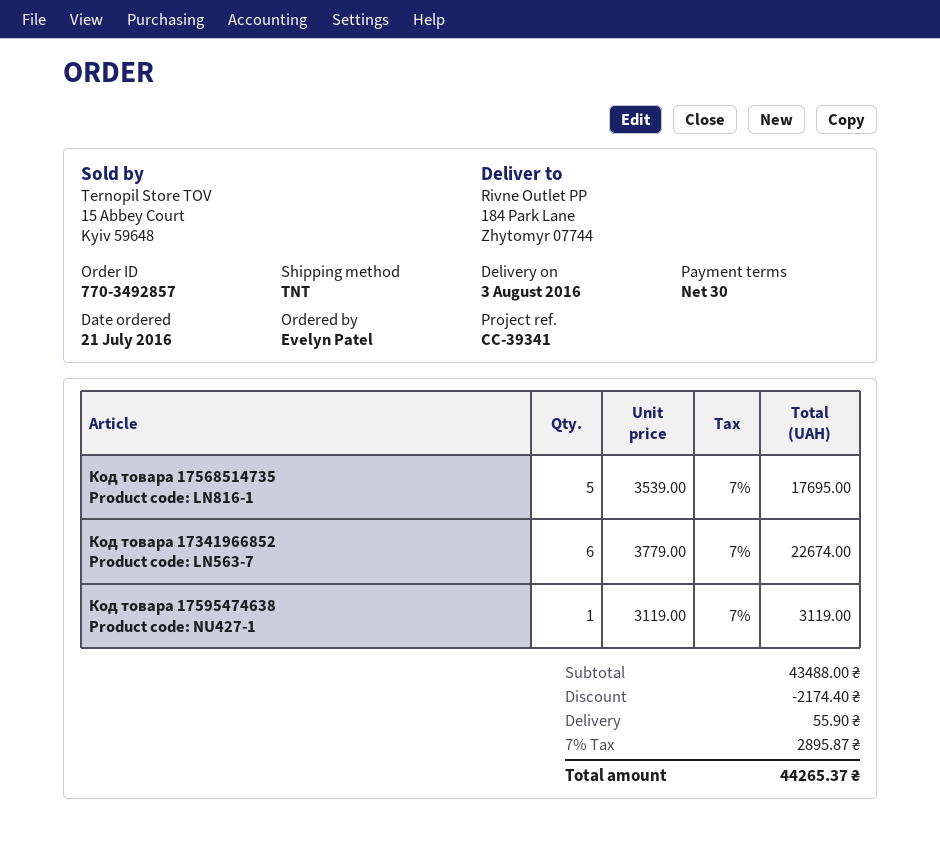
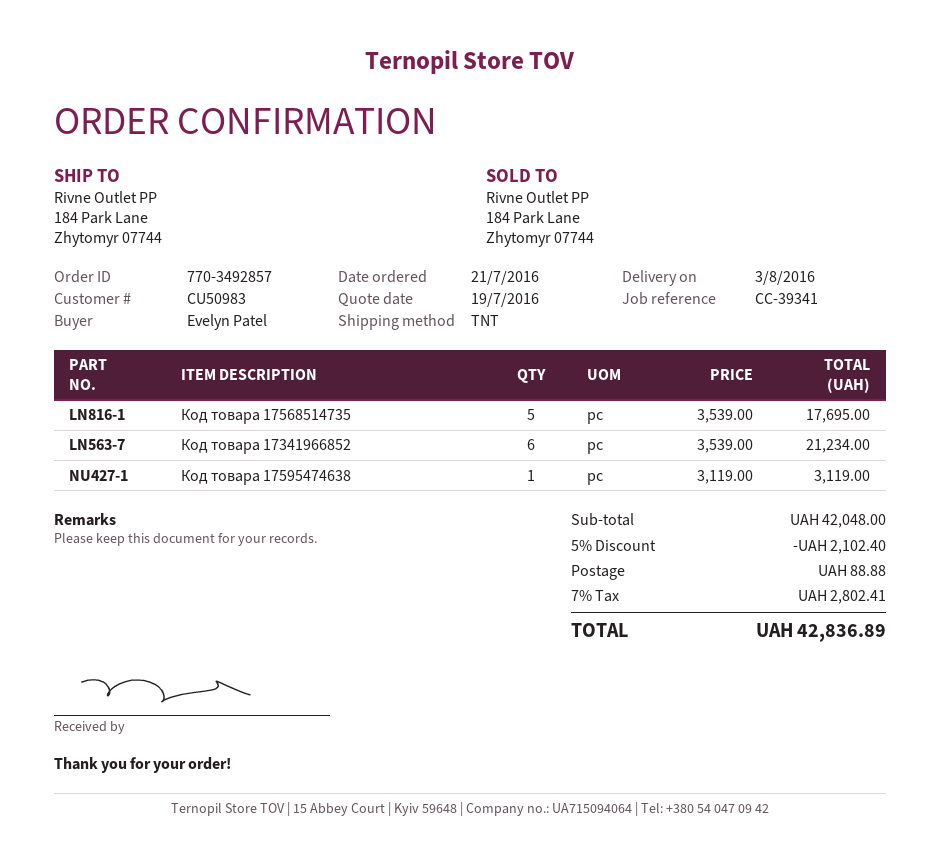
Код товара 17341966852: 6 x 3779.00 = 22674.00 -> 6 x 3539.00 = 21234.00
subtotal: 43488.00 -> 42048.00
discount: 2174.40 -> 2102.40
shipping: 55.90 -> 88.88
tax: 7% = 2895.87 -> 7% = 2802.41
total: 44265.37 -> 42836.89

